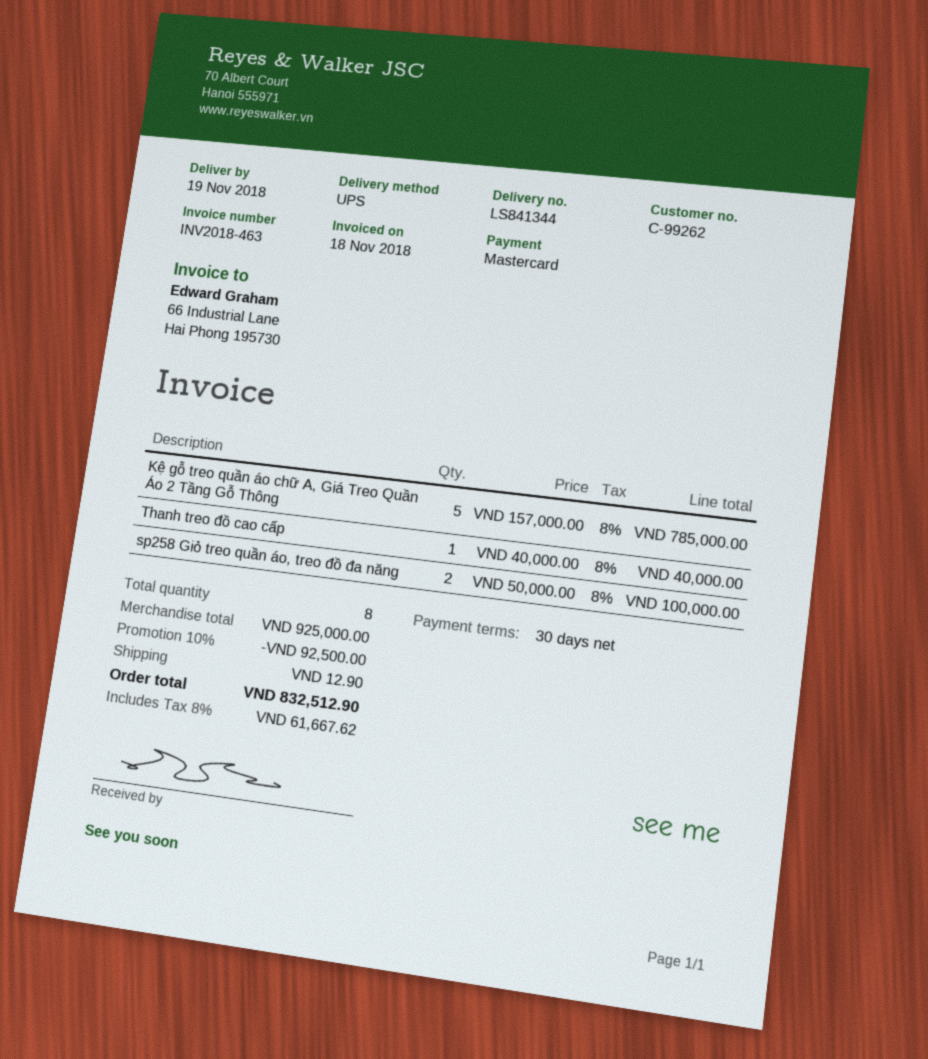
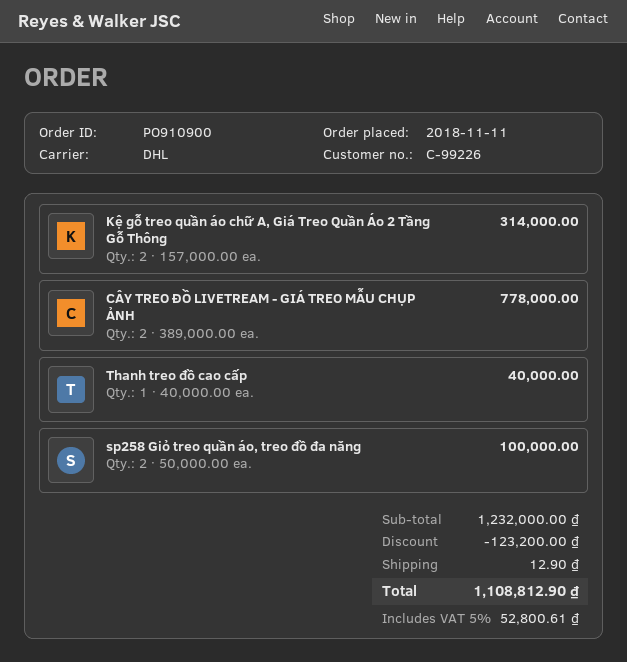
customer number: C-99262 -> C-99226
shipping method: UPS -> DHL
Kệ gỗ treo quần áo chữ A, Giá Treo Quần Áo 2 Tầng Gỗ Thông: 5 x 157000.00 = 785000.00 -> 2 x 157000.00 = 314000.00
CÂY TREO ĐỒ LIVETREAM - GIÁ TREO MẪU CHỤP ẢNH: none -> 2 x 389000.00 = 778000.00
subtotal: 925000.00 -> 1232000.00
discount: 92500.00 -> 123200.00
tax: 8% = 61667.62 -> 5% = 52800.61
total: 832512.90 -> 1108812.90

